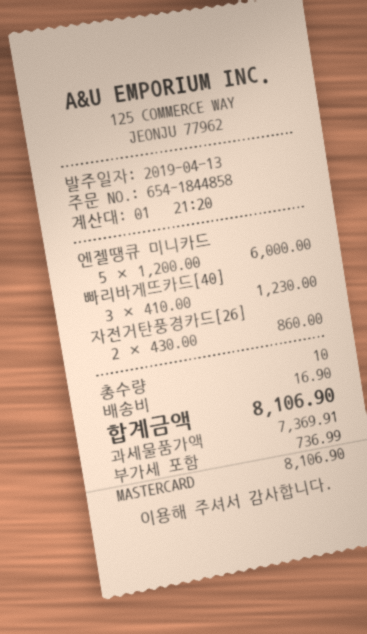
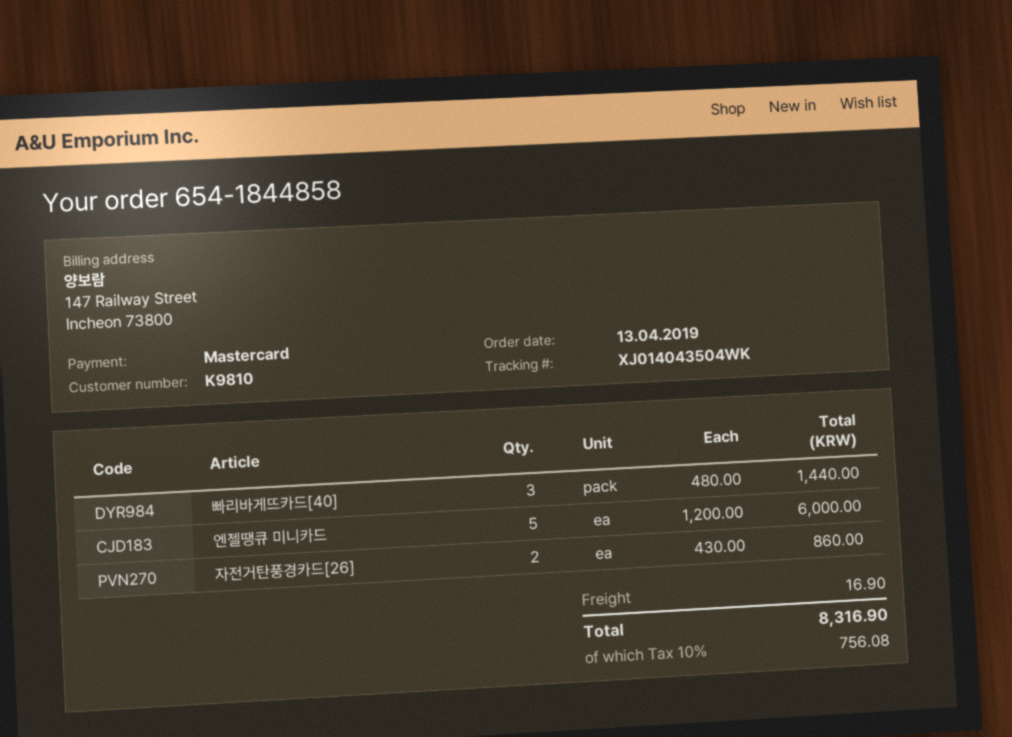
빠리바게뜨카드[40]: 3 x 410.00 = 1230.00 -> 3 x 480.00 = 1440.00
tax: 736.99 -> 756.08
total: 8106.90 -> 8316.90

